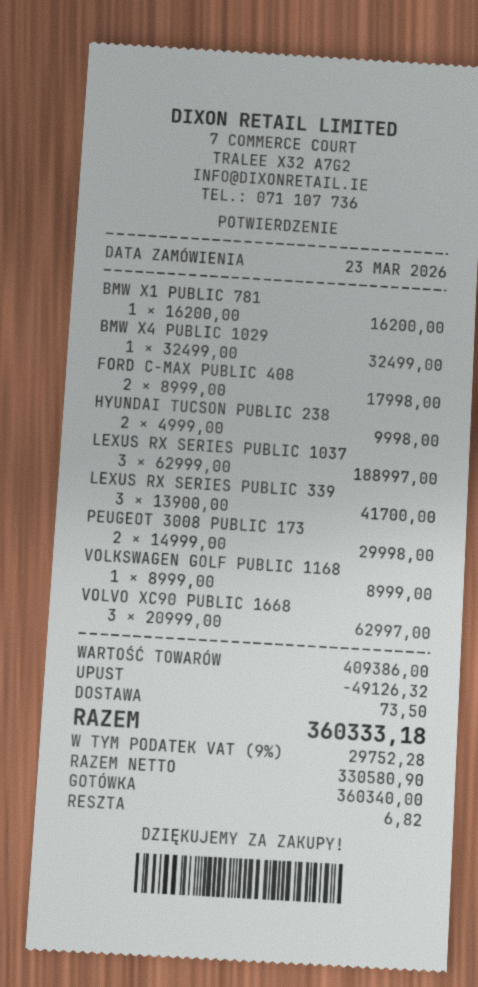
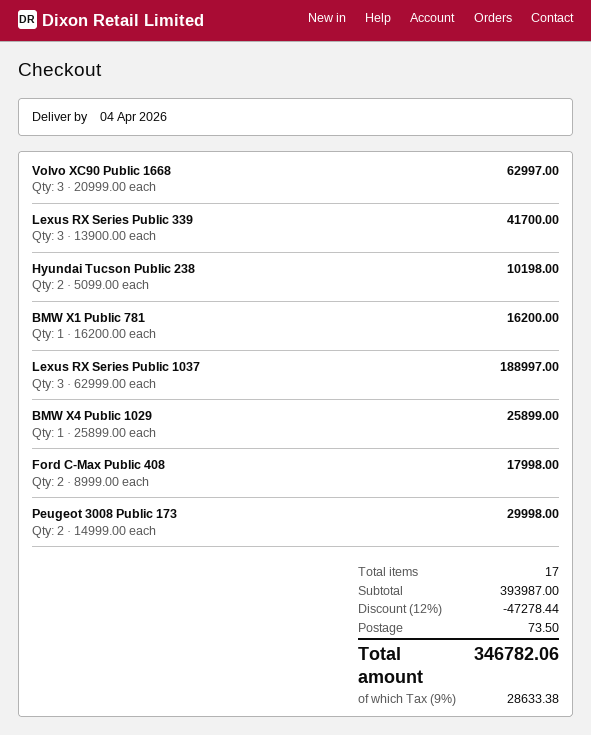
BMW X4 PUBLIC 1029: 1 x 32499.00 = 32499.00 -> 1 x 25899.00 = 25899.00
HYUNDAI TUCSON PUBLIC 238: 2 x 4999.00 = 9998.00 -> 2 x 5099.00 = 10198.00
VOLKSWAGEN GOLF PUBLIC 1168: 1 x 8999.00 = 8999.00 -> none
subtotal: 409386.00 -> 393987.00
discount: 49126.32 -> 47278.44
tax: 9% = 29752.28 -> 9% = 28633.38
total: 360333.18 -> 346782.06

